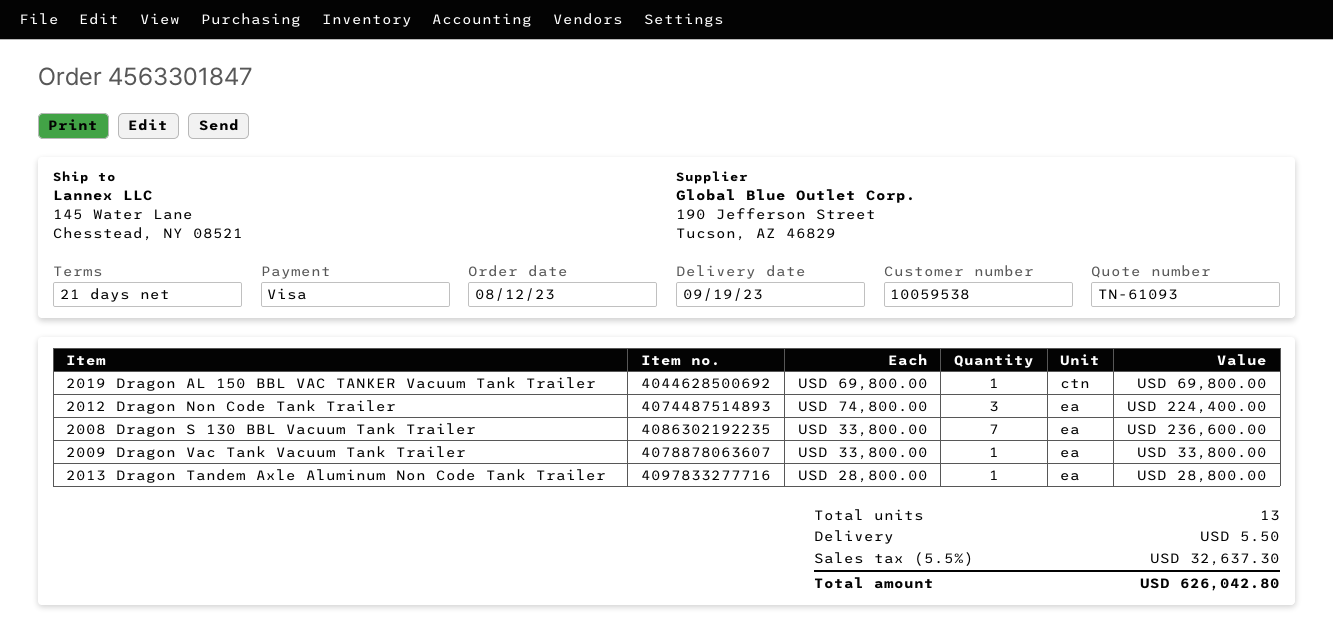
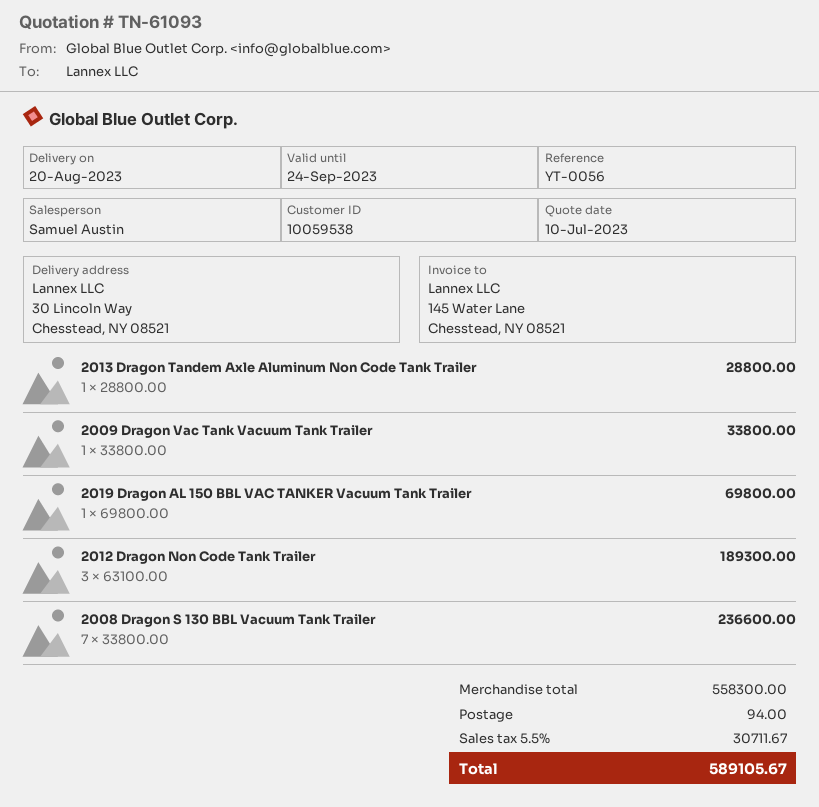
delivery date: 2023-09-19 -> 2023-08-20
ship to: 145 Water Lane, Chesstead, NY 08521 -> 30 Lincoln Way, Chesstead, NY 08521
2012 Dragon Non Code Tank Trailer: 3 x 74800.00 = 224400.00 -> 3 x 63100.00 = 189300.00
shipping: 5.50 -> 94.00
tax: 5.5% = 32637.30 -> 5.5% = 30711.67
total: 626042.80 -> 589105.67

